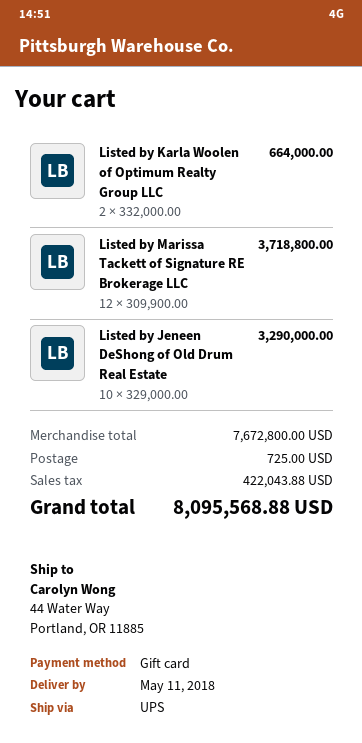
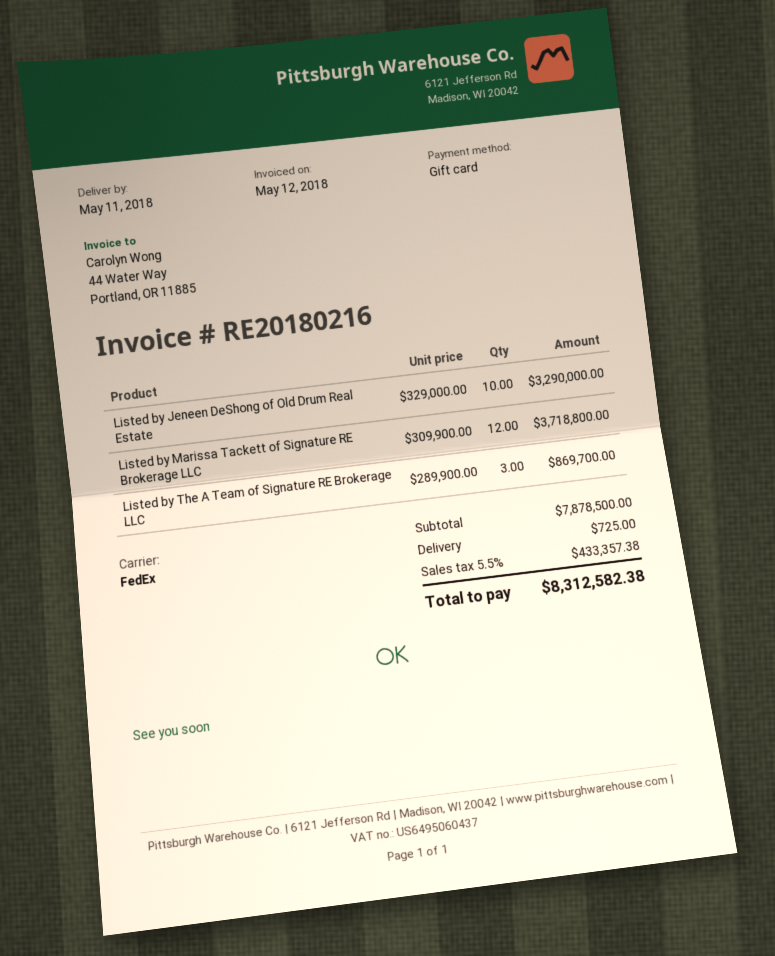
shipping method: UPS -> FedEx
Listed by Karla Woolen of Optimum Realty Group LLC: 2 x 332000.00 = 664000.00 -> none
Listed by The A Team of Signature RE Brokerage LLC: none -> 3 x 289900.00 = 869700.00
subtotal: 7672800.00 -> 7878500.00
tax: 422043.88 -> 433357.38
total: 8095568.88 -> 8312582.38

